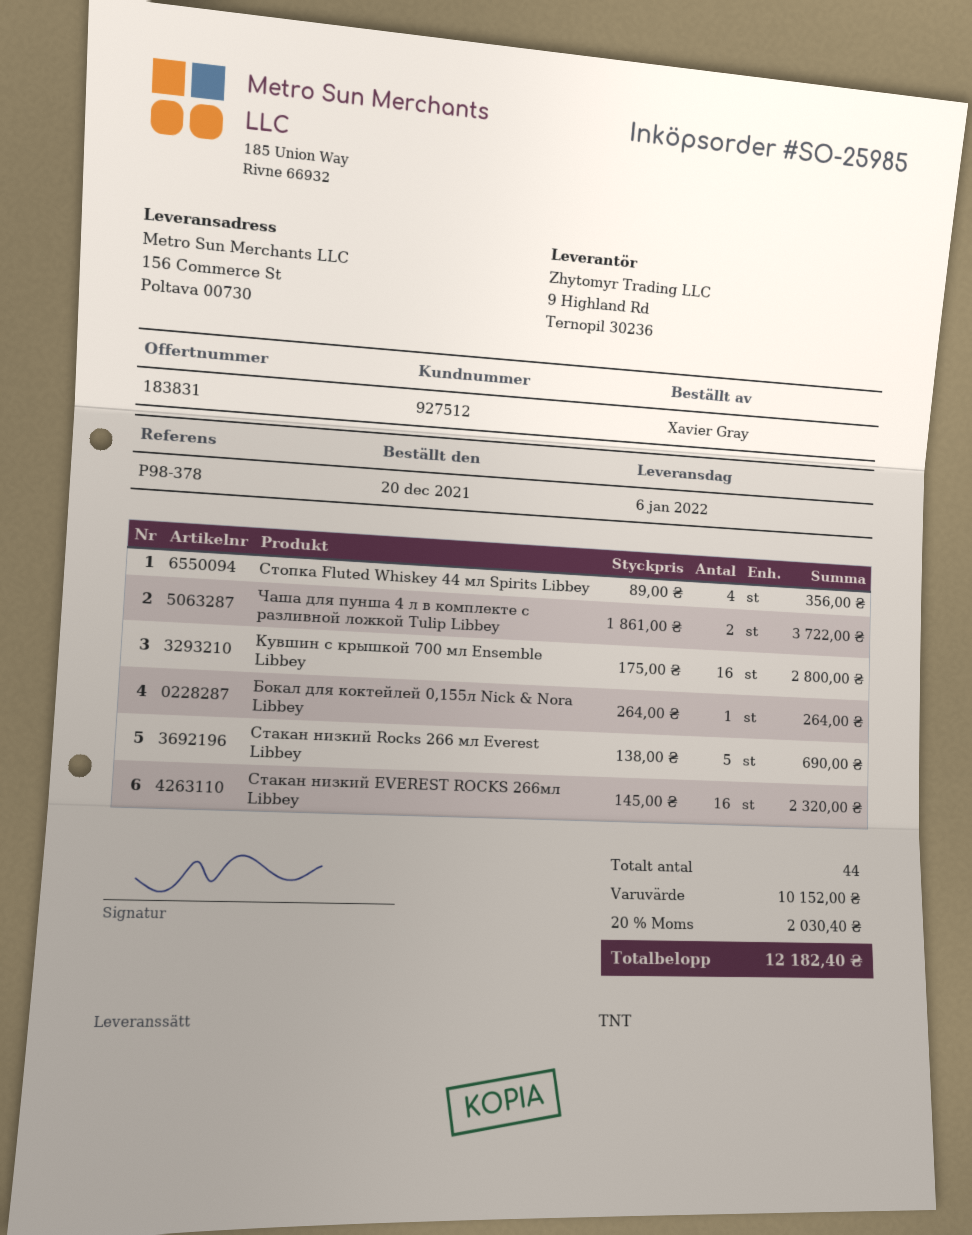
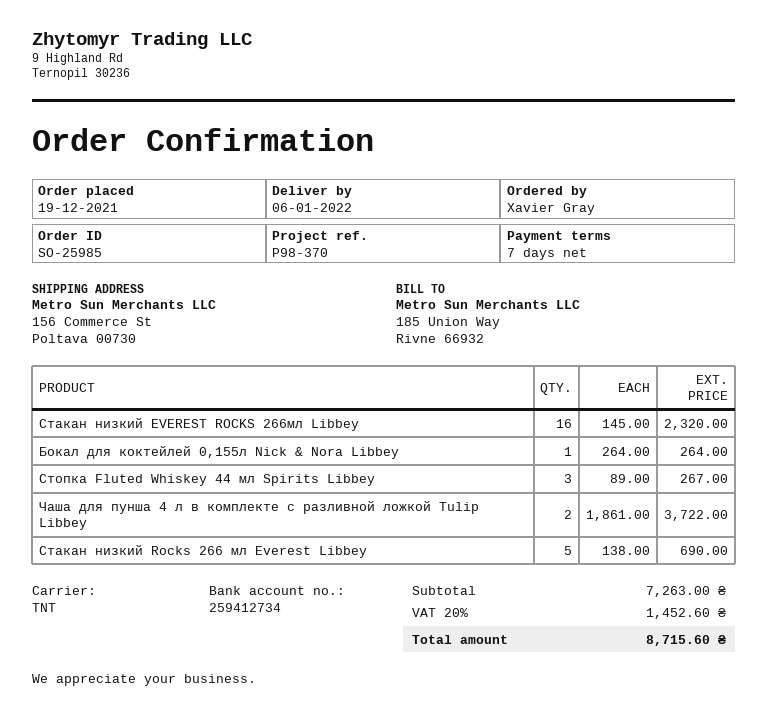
order date: 2021-12-20 -> 2021-12-19
reference: P98-378 -> P98-370
Стопка Fluted Whiskey 44 мл Spirits Libbey: 4 x 89.00 = 356.00 -> 3 x 89.00 = 267.00
Кувшин с крышкой 700 мл Ensemble Libbey: 16 x 175.00 = 2800.00 -> none
subtotal: 10152.00 -> 7263.00
tax: 20% = 2030.40 -> 20% = 1452.60
total: 12182.40 -> 8715.60

